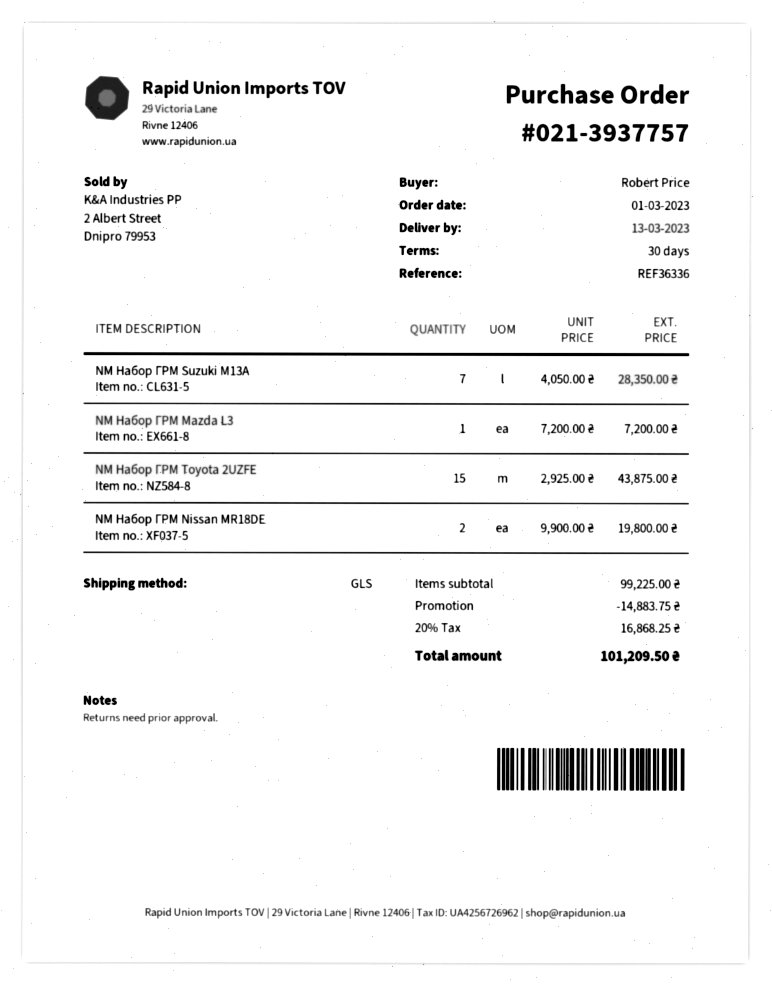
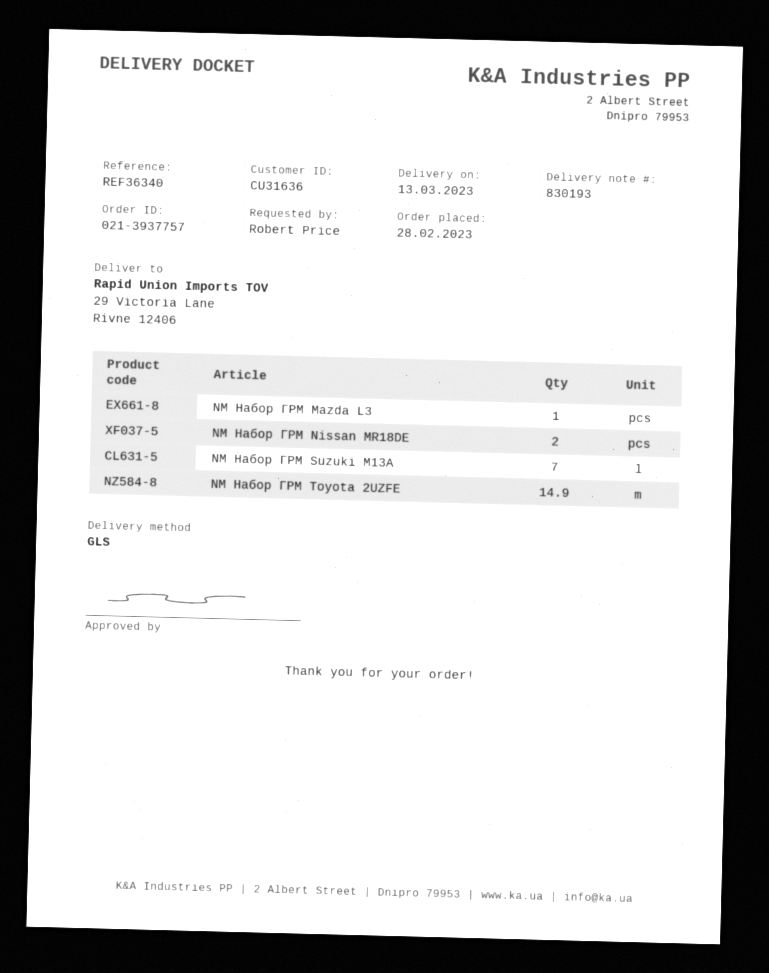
order date: 2023-03-01 -> 2023-02-28
reference: REF36336 -> REF36340
NM Набор ГРМ Toyota 2UZFE: 15 -> 14.9

